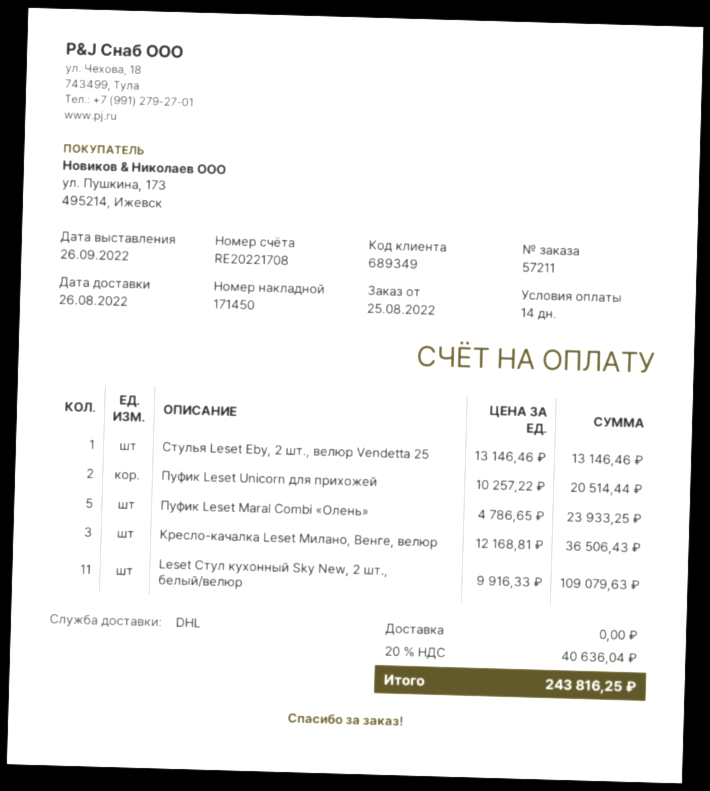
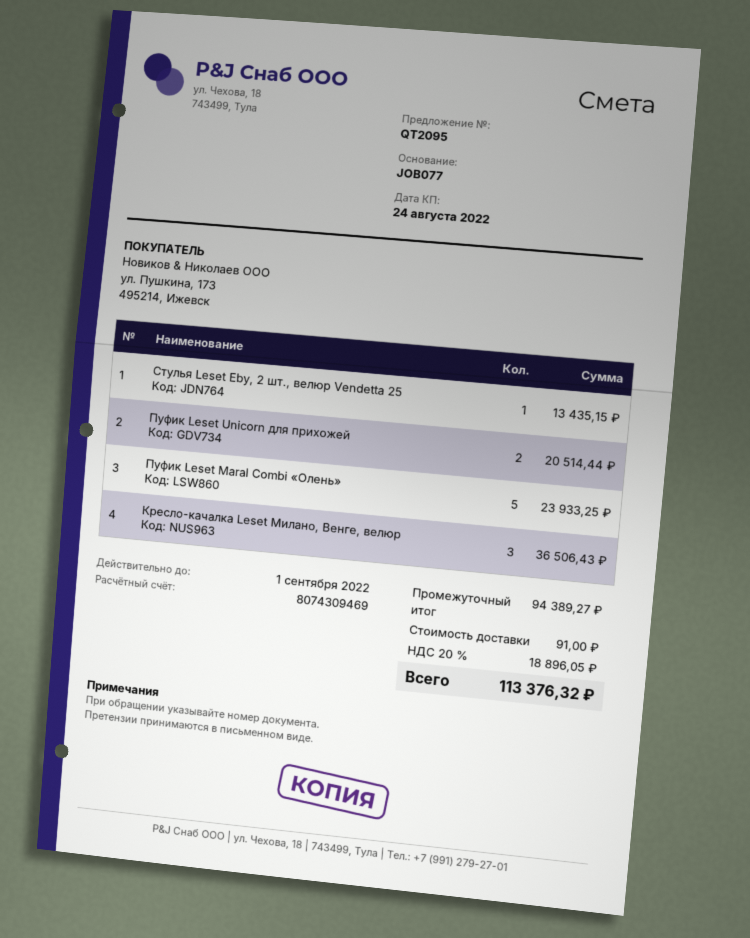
Стулья Leset Eby, 2 шт., велюр Vendetta 25: 1 for 13146.46 -> 1 for 13435.15
Leset Стул кухонный Sky New, 2 шт., белый/велюр: 11 for 109079.63 -> none
shipping: 0.00 -> 91.00
tax: 20% = 40636.04 -> 20% = 18896.05
total: 243816.25 -> 113376.32

